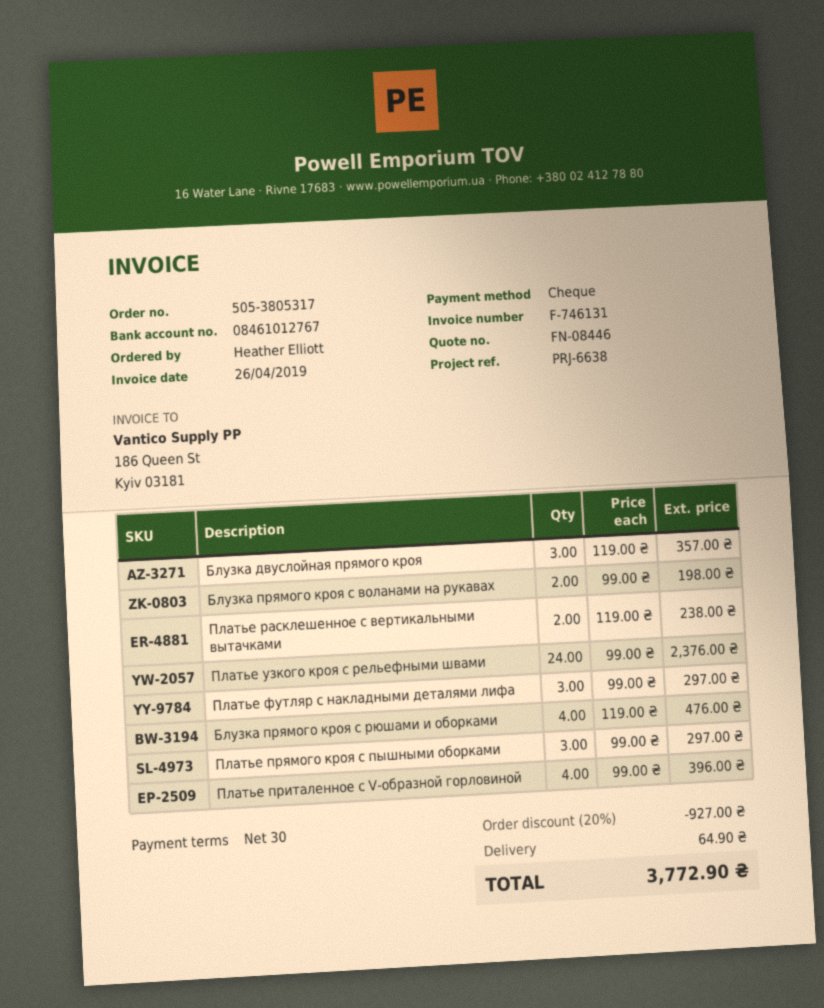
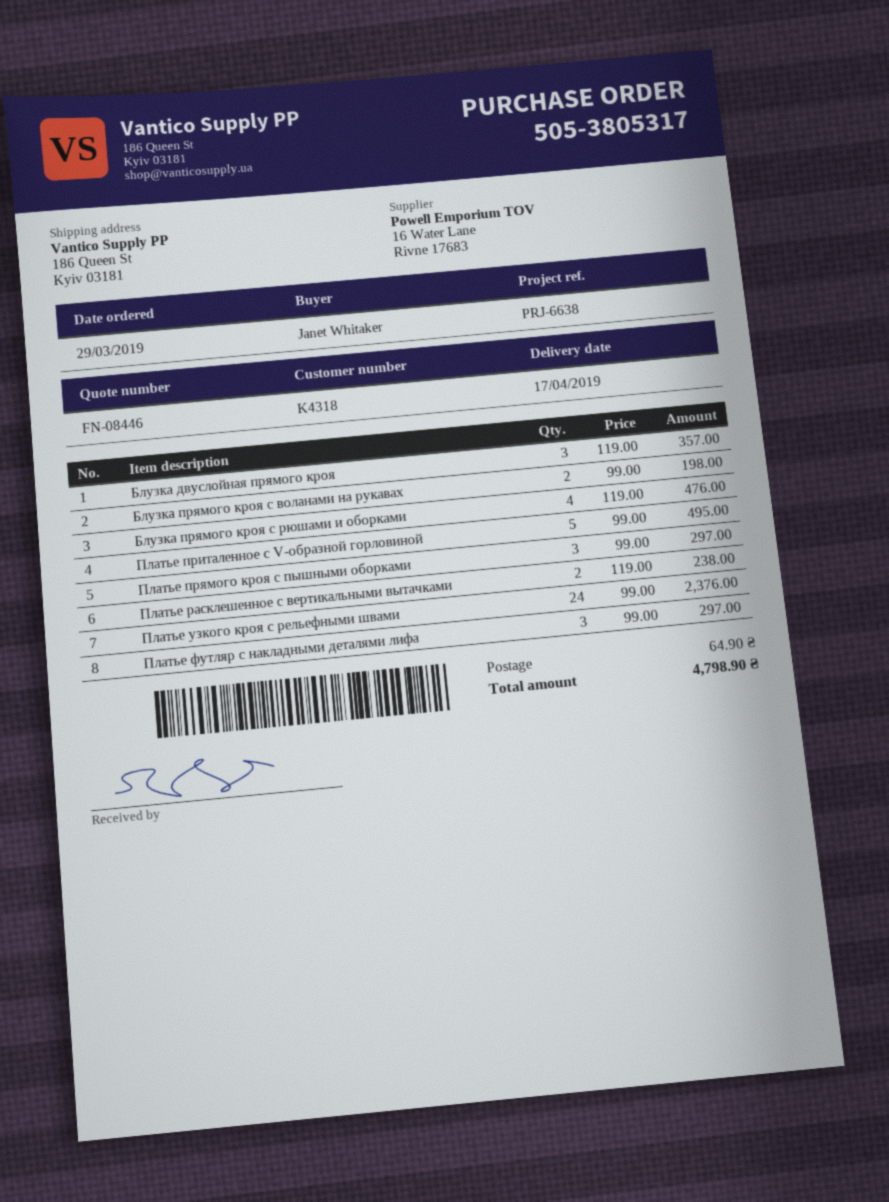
ordered by: Heather Elliott -> Janet Whitaker
Платье приталенное с V-образной горловиной: 4 x 99.00 = 396.00 -> 5 x 99.00 = 495.00
discount: 20% = 927.00 -> none
total: 3772.90 -> 4798.90

